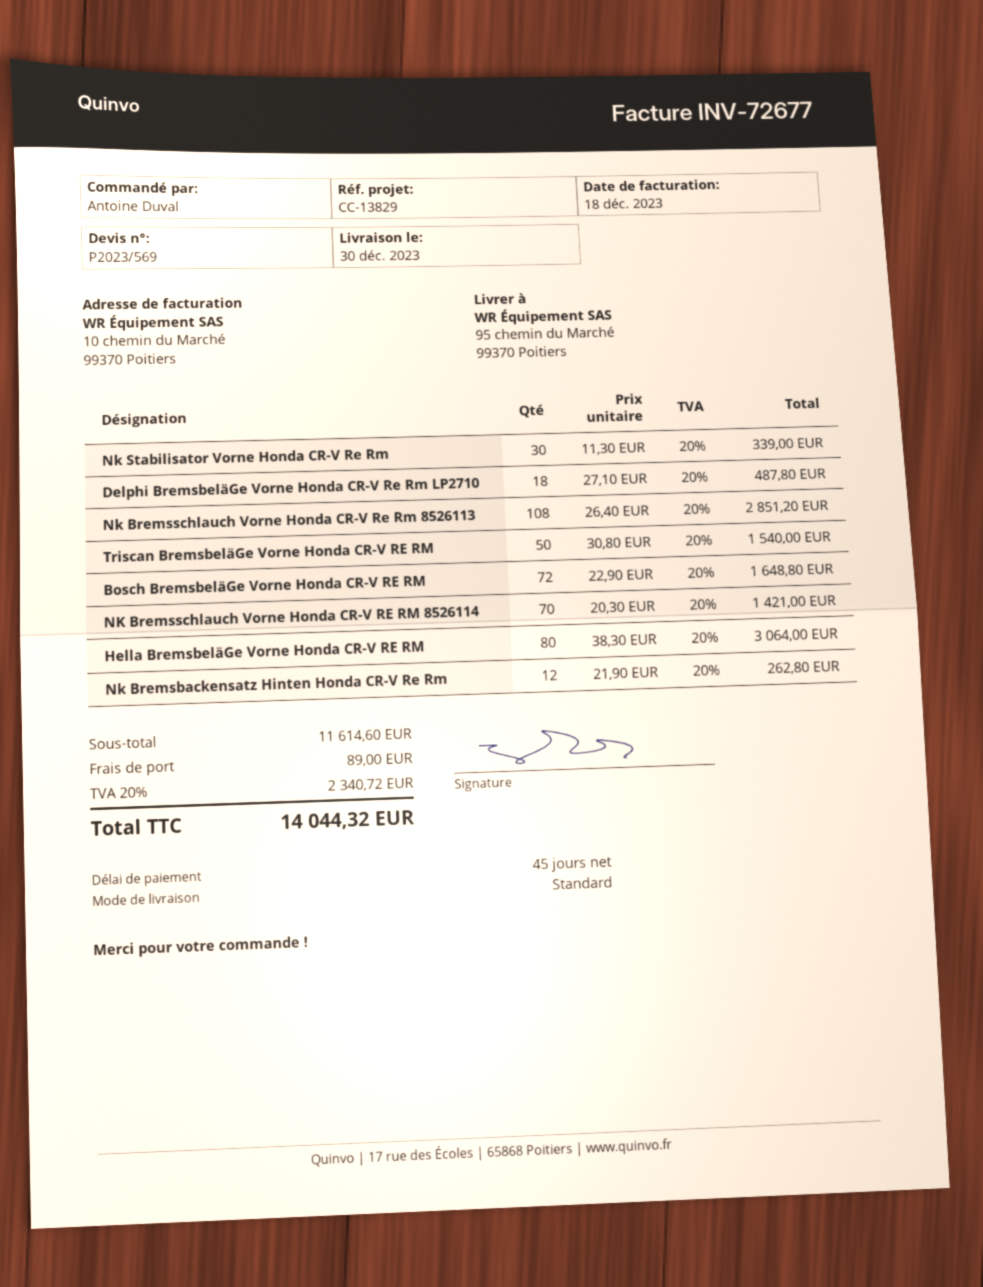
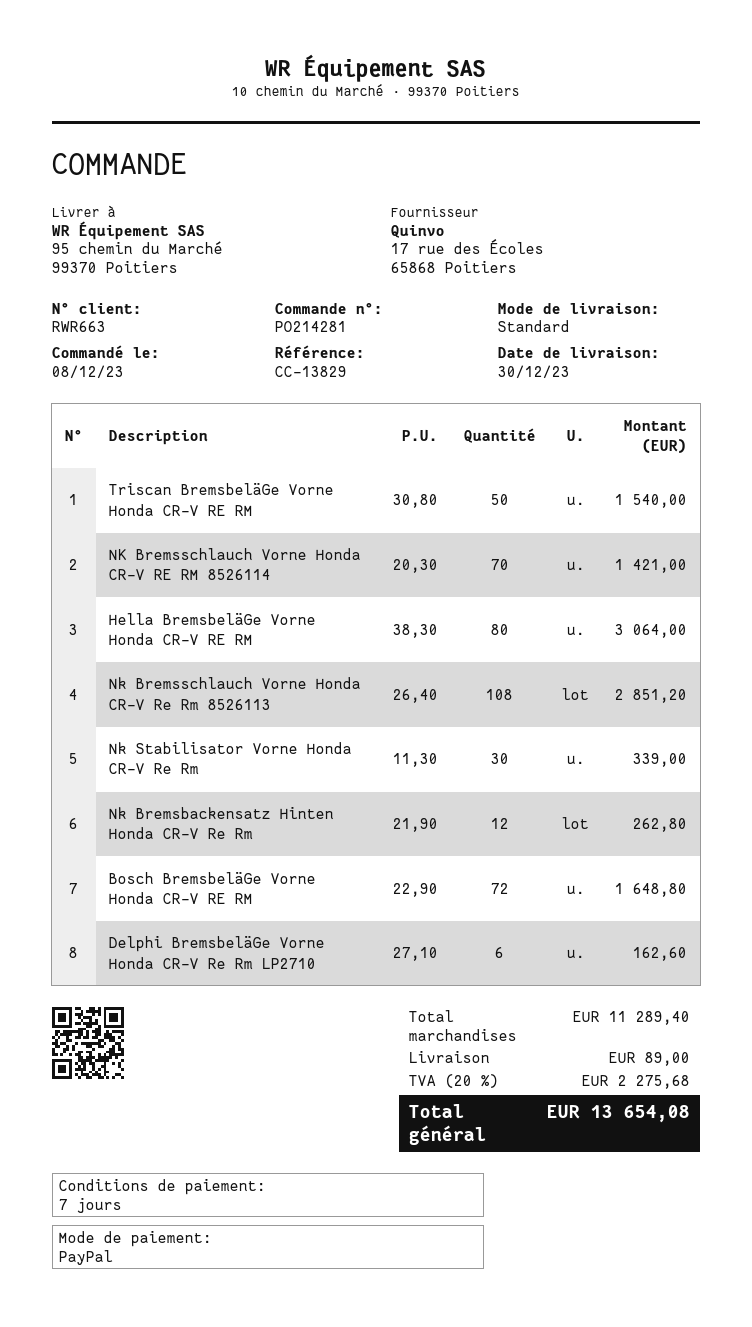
payment terms: 45 days -> 7 days
Delphi BremsbeläGe Vorne Honda CR-V Re Rm LP2710: 18 x 27.10 = 487.80 -> 6 x 27.10 = 162.60
subtotal: 11614.60 -> 11289.40
tax: 20% = 2340.72 -> 20% = 2275.68
total: 14044.32 -> 13654.08

